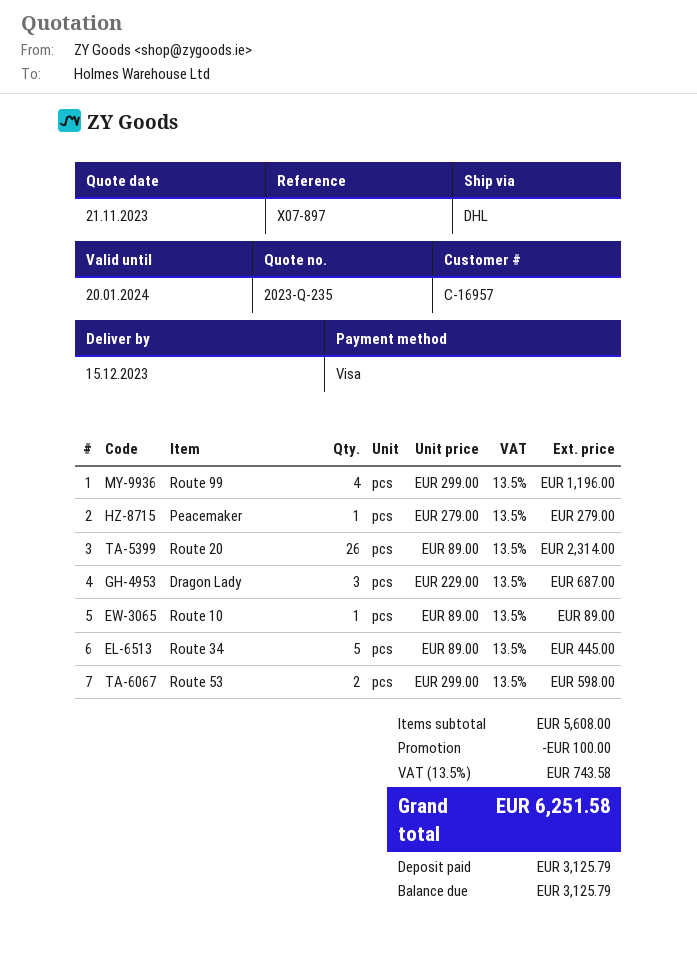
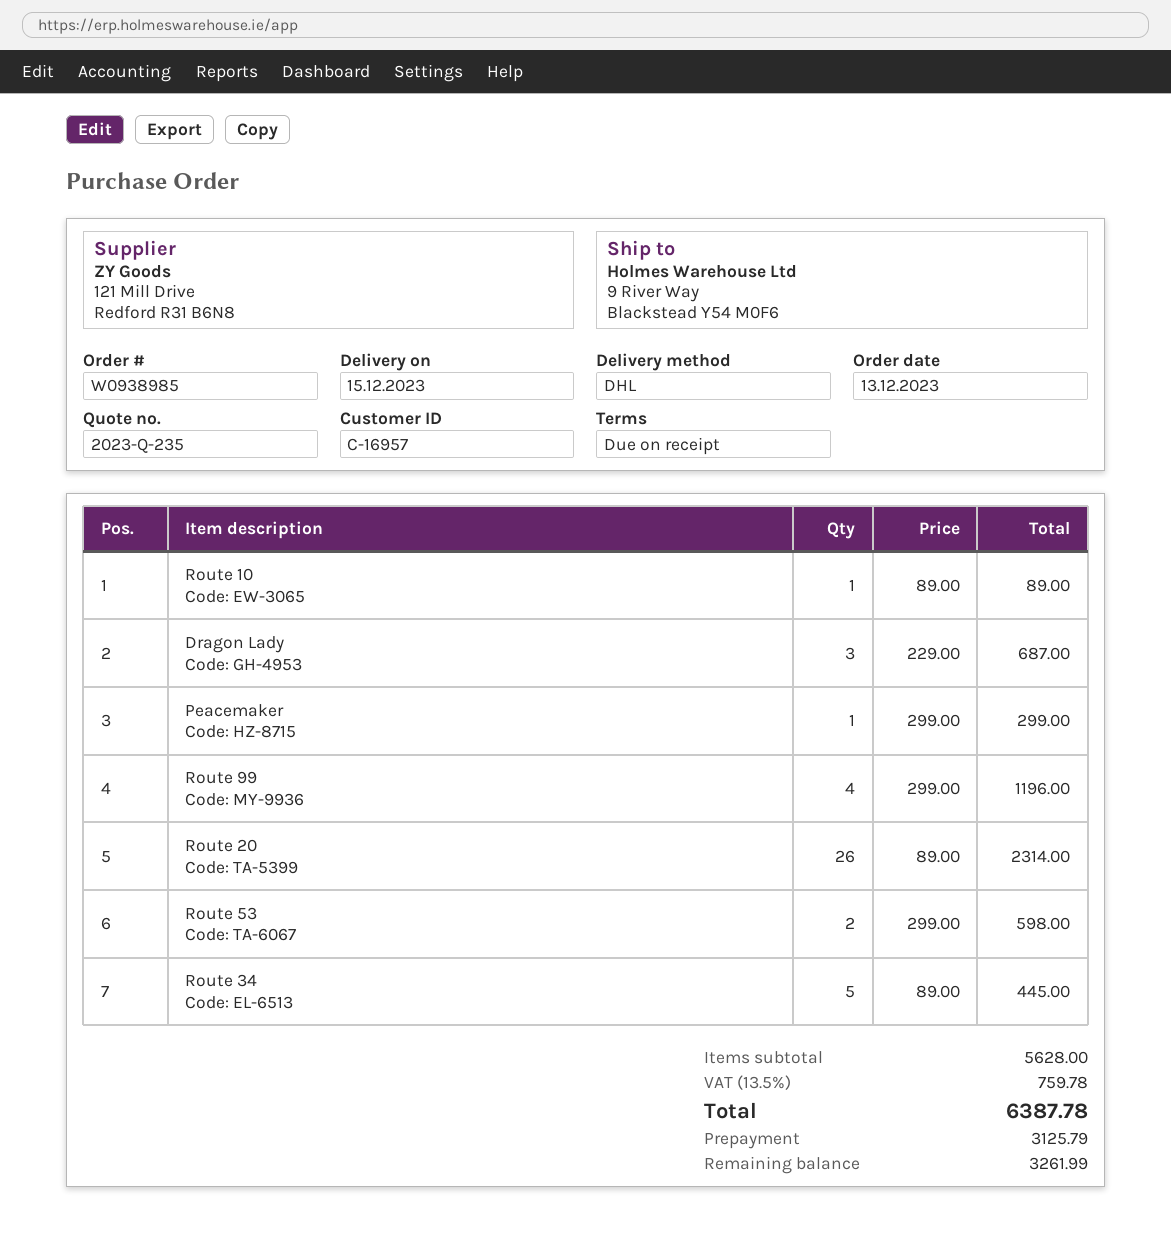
Peacemaker: 1 x 279.00 = 279.00 -> 1 x 299.00 = 299.00
subtotal: 5608.00 -> 5628.00
discount: 100.00 -> none
tax: 13.5% = 743.58 -> 13.5% = 759.78
total: 6251.58 -> 6387.78
balance: 3125.79 -> 3261.99

